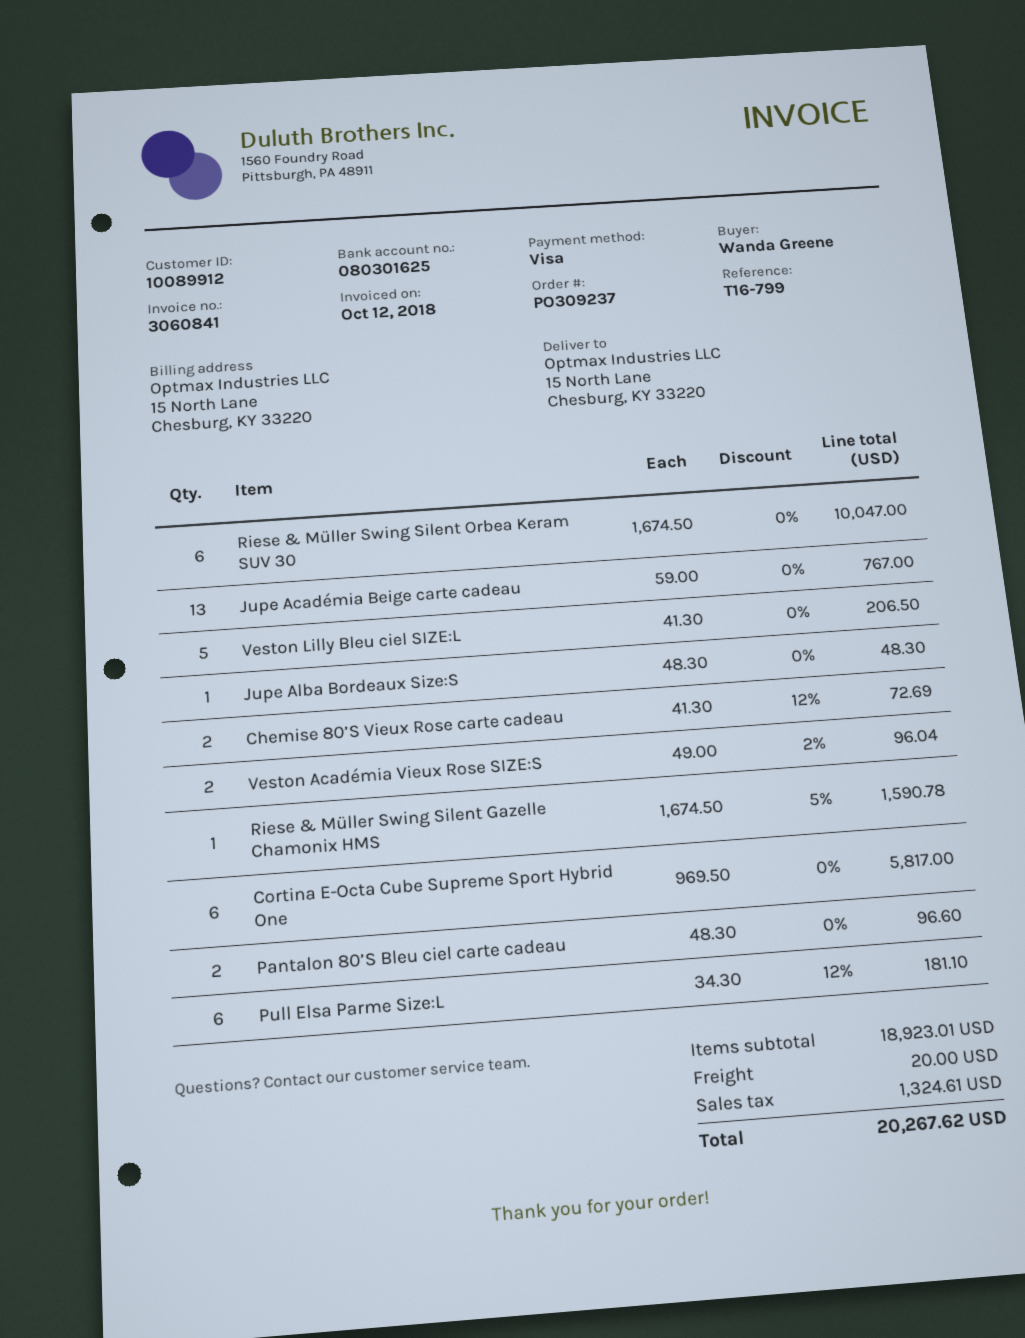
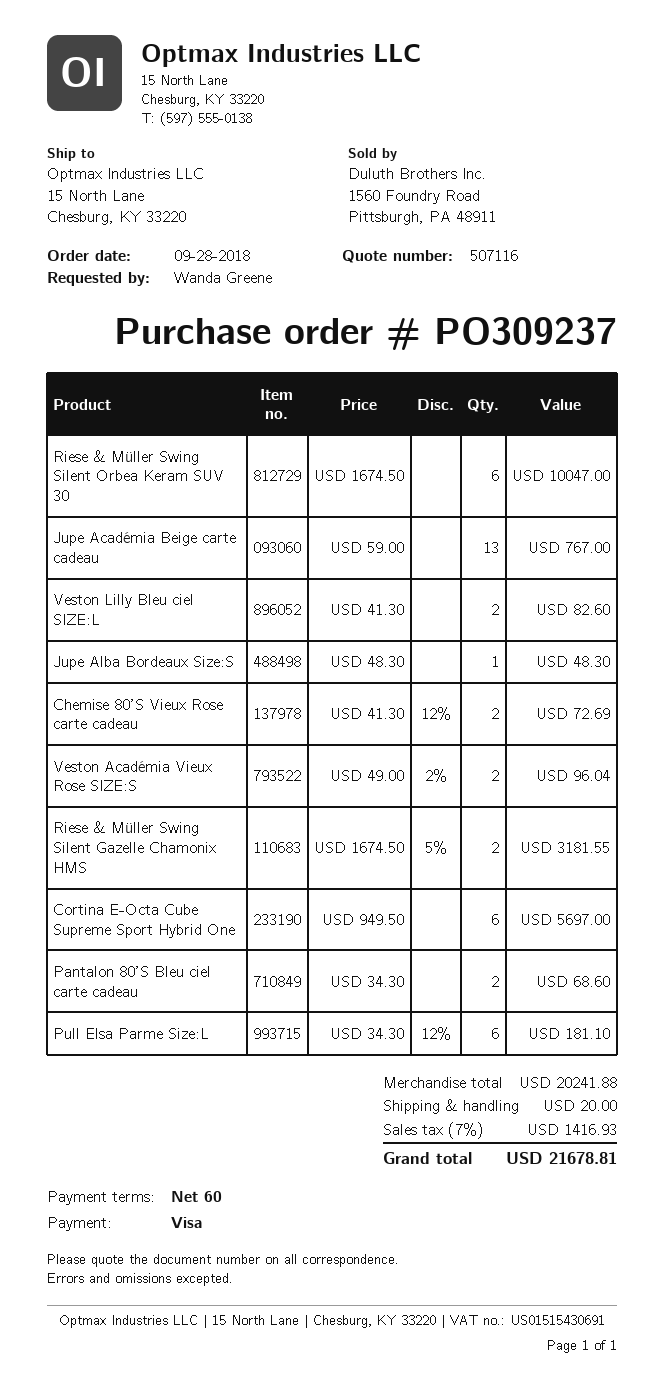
Veston Lilly Bleu ciel SIZE:L: 5 x 41.30 = 206.50 -> 2 x 41.30 = 82.60
Riese & Müller Swing Silent Gazelle Chamonix HMS: 1 x 1674.50 - 5% = 1590.78 -> 2 x 1674.50 - 5% = 3181.55
Cortina E-Octa Cube Supreme Sport Hybrid One: 6 x 969.50 = 5817.00 -> 6 x 949.50 = 5697.00
Pantalon 80’S Bleu ciel carte cadeau: 2 x 48.30 = 96.60 -> 2 x 34.30 = 68.60
subtotal: 18923.01 -> 20241.88
tax: 1324.61 -> 1416.93
total: 20267.62 -> 21678.81

